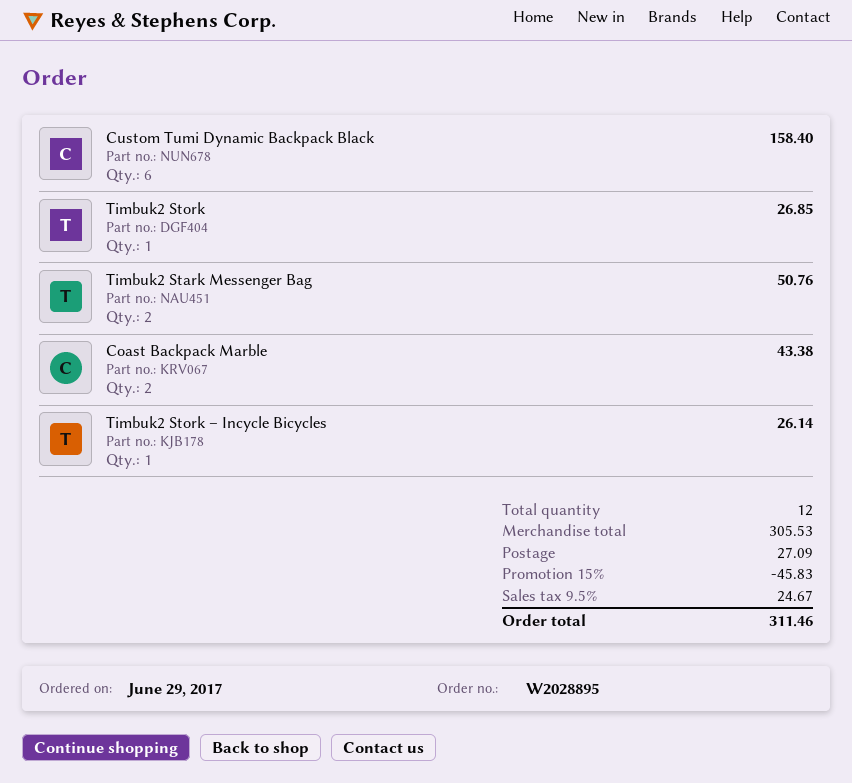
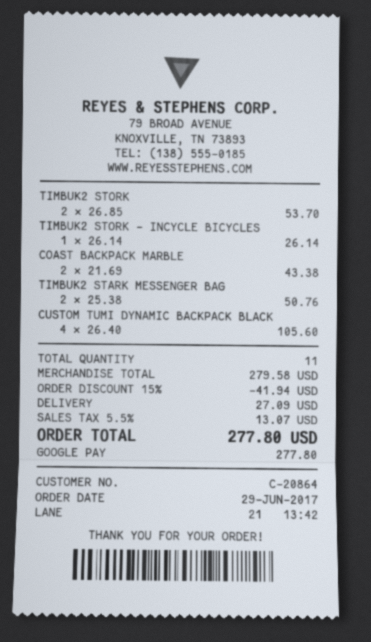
Custom Tumi Dynamic Backpack Black: 6 for 158.40 -> 4 for 105.60
Timbuk2 Stork: 1 for 26.85 -> 2 for 53.70
total quantity: 12 -> 11
subtotal: 305.53 -> 279.58
discount: 15% = 45.83 -> 15% = 41.94
tax: 9.5% = 24.67 -> 5.5% = 13.07
total: 311.46 -> 277.80

